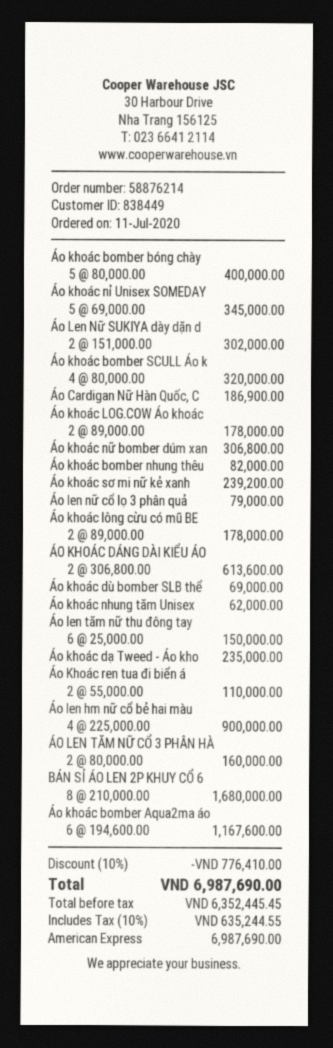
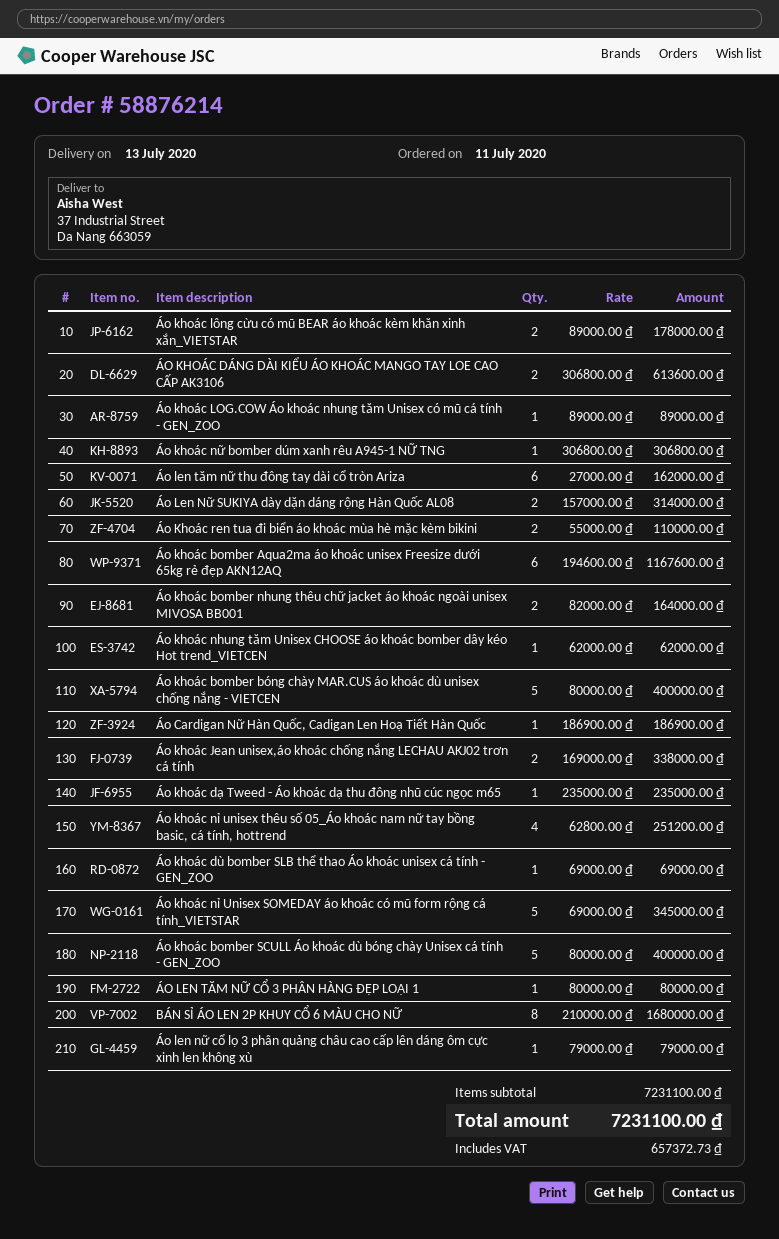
Áo Len Nữ SUKIYA dày dặn d: 2 x 151000.00 = 302000.00 -> 2 x 157000.00 = 314000.00
Áo khoác bomber SCULL Áo k: 4 x 80000.00 = 320000.00 -> 5 x 80000.00 = 400000.00
Áo khoác LOG.COW Áo khoác: 2 x 89000.00 = 178000.00 -> 1 x 89000.00 = 89000.00
Áo khoác bomber nhung thêu: 1 x 82000.00 = 82000.00 -> 2 x 82000.00 = 164000.00
Áo khoác sơ mi nữ kẻ xanh: 1 x 239200.00 = 239200.00 -> none
Áo len tăm nữ thu đông tay: 6 x 25000.00 = 150000.00 -> 6 x 27000.00 = 162000.00
Áo len hm nữ cổ bẻ hai màu: 4 x 225000.00 = 900000.00 -> none
ÁO LEN TĂM NỮ CỔ 3 PHÂN HÀ: 2 x 80000.00 = 160000.00 -> 1 x 80000.00 = 80000.00
Áo khoác Jean unisex,áo khoác chống nắng LECHAU AKJ02 trơn cá tính: none -> 2 x 169000.00 = 338000.00
Áo khoác nỉ unisex thêu số 05_Áo khoác nam nữ tay bồng basic, cá tính, hottrend: none -> 4 x 62800.00 = 251200.00
discount: 10% = 776410.00 -> none
tax: 635244.55 -> 657372.73
total: 6987690.00 -> 7231100.00

